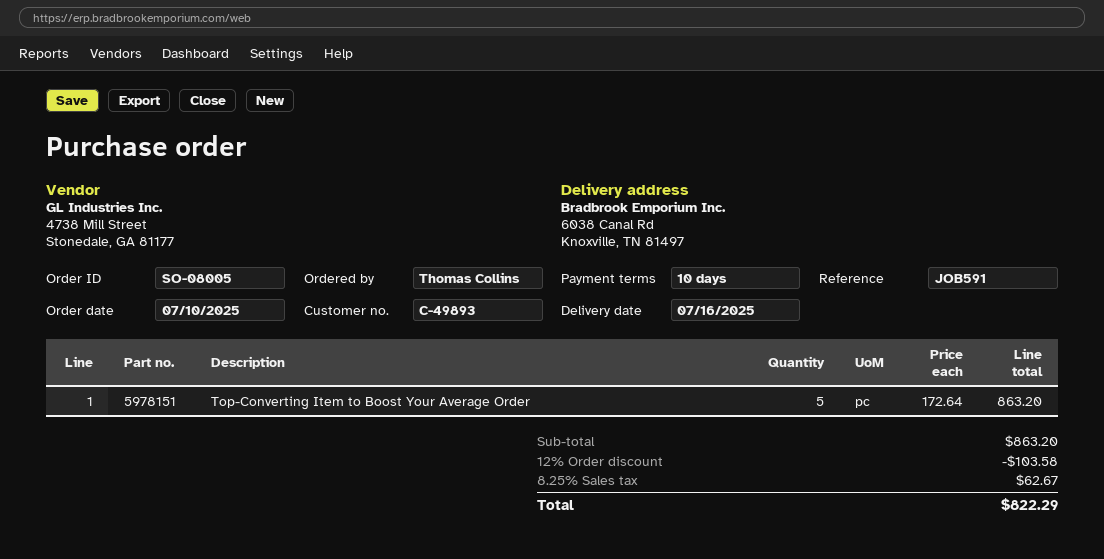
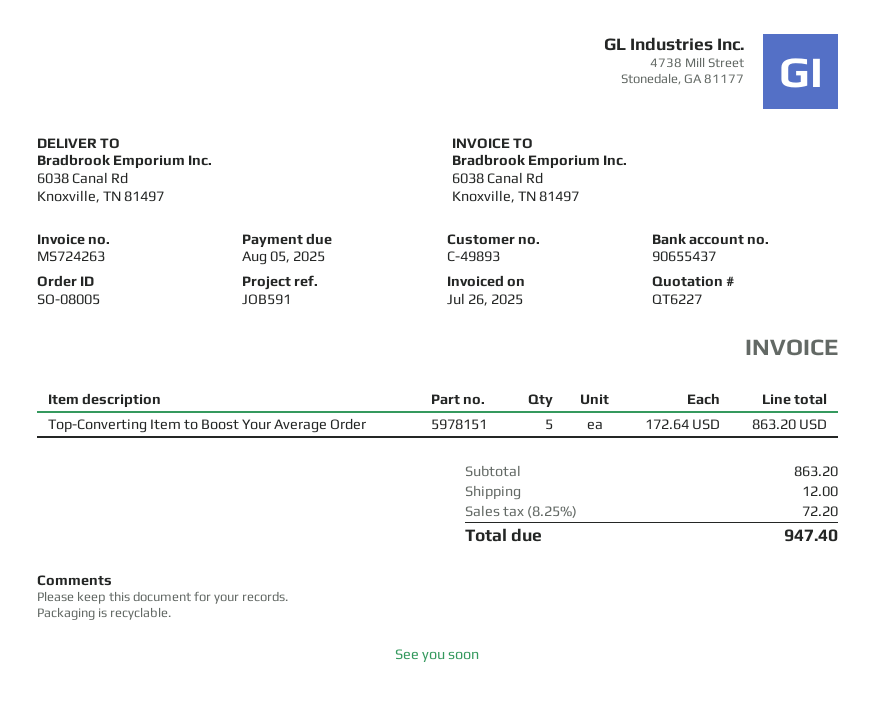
discount: 12% = 103.58 -> none
shipping: none -> 12.00
tax: 8.25% = 62.67 -> 8.25% = 72.20
total: 822.29 -> 947.40

